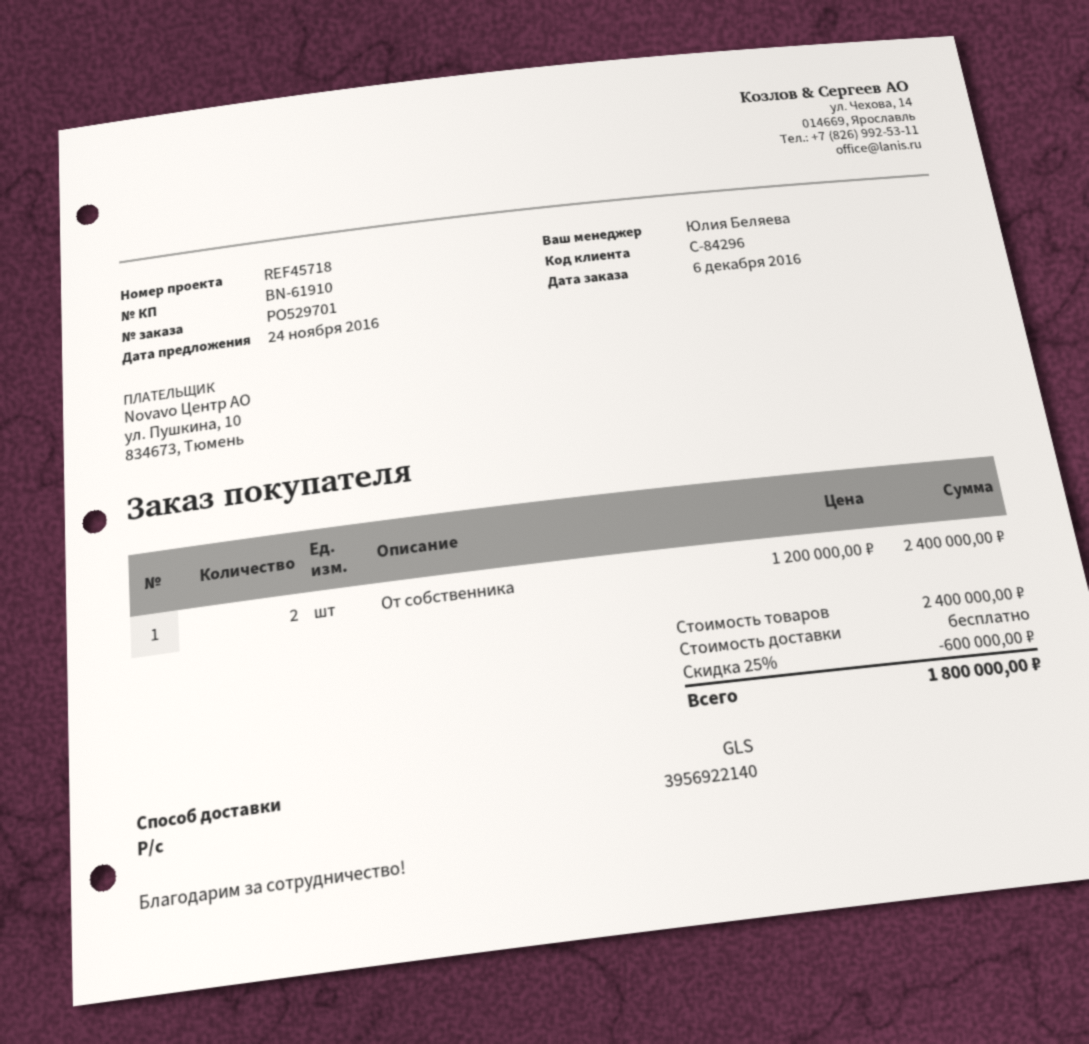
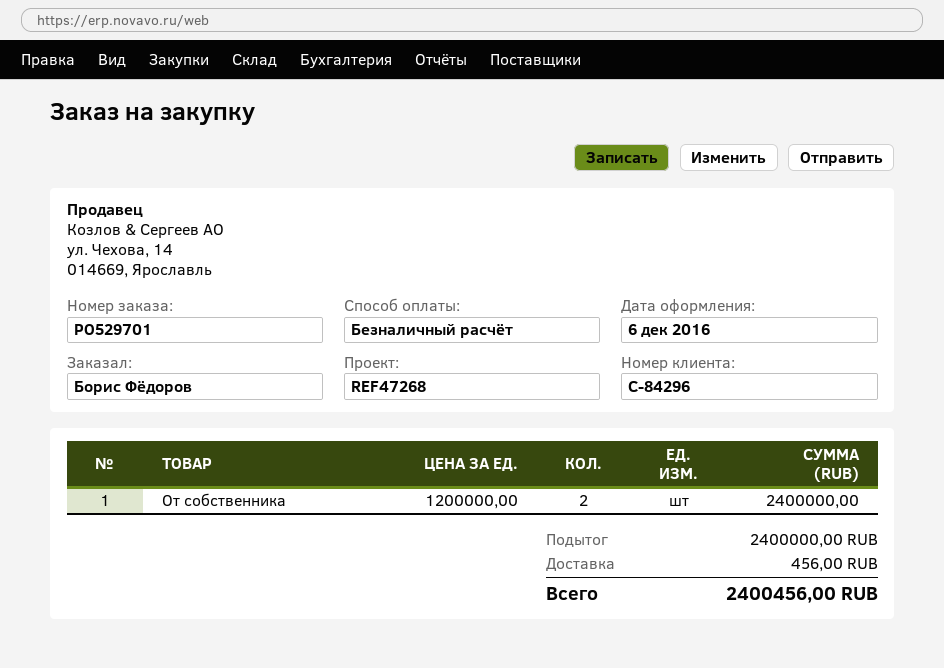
reference: REF45718 -> REF47268
discount: 25% = 600000.00 -> none
shipping: 0.00 -> 456.00
total: 1800000.00 -> 2400456.00

